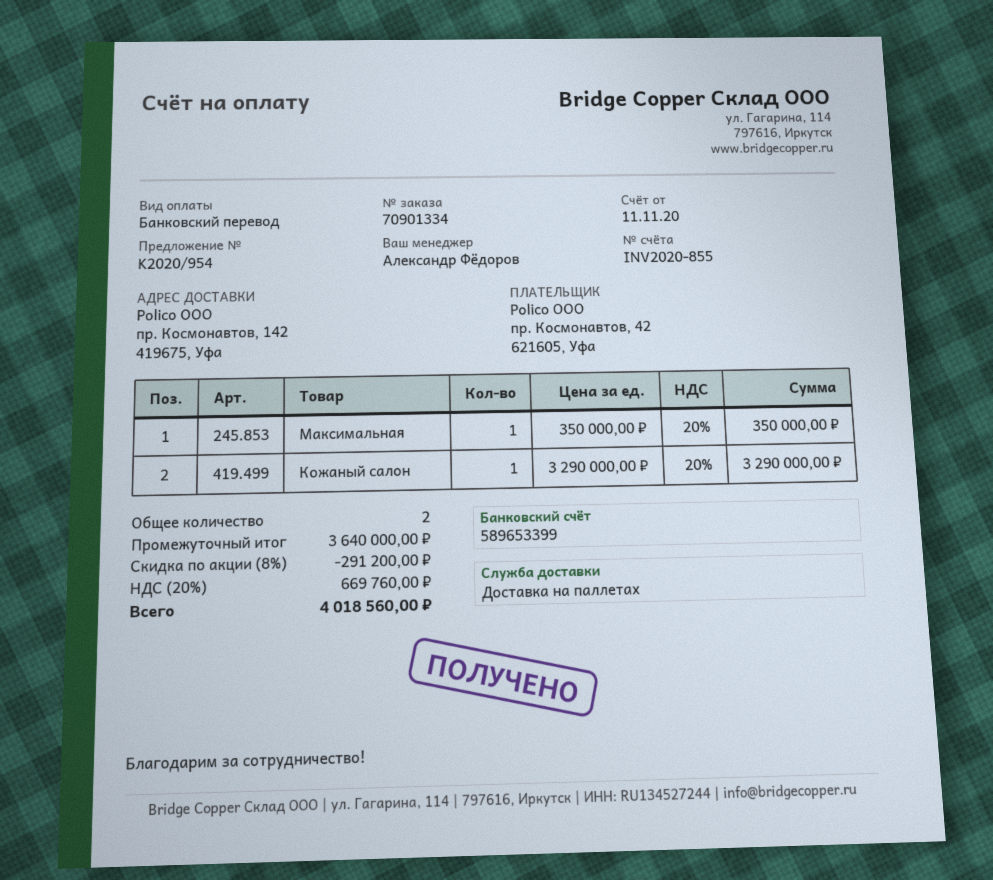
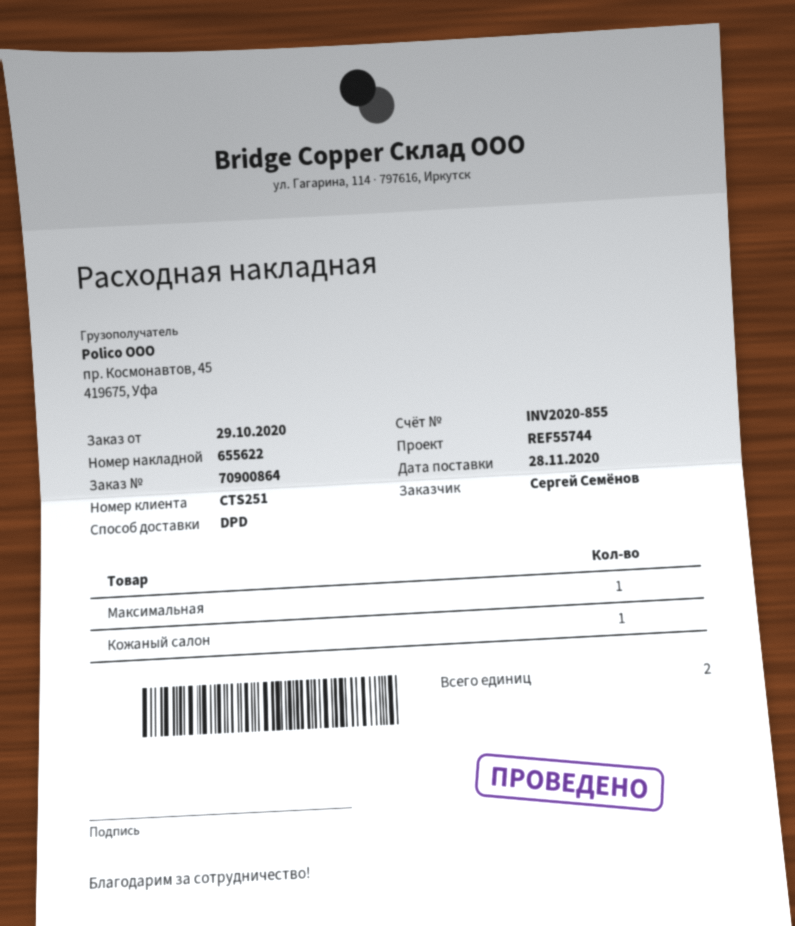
order number: 70901334 -> 70900864
shipping method: pallet freight -> DPD
ship to: пр. Космонавтов, 142, 419675, Уфа -> пр. Космонавтов, 45, 419675, Уфа

